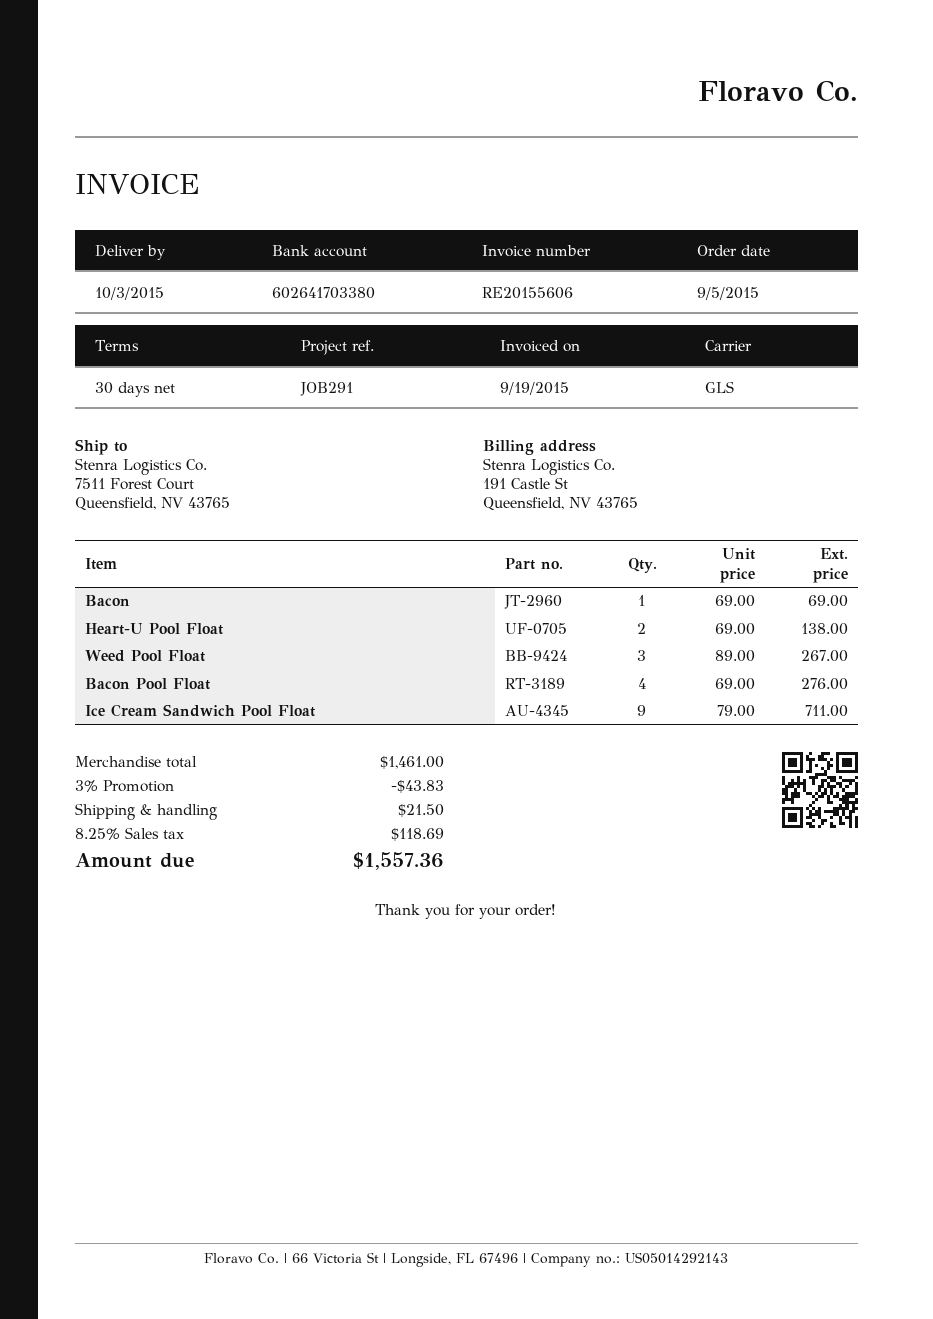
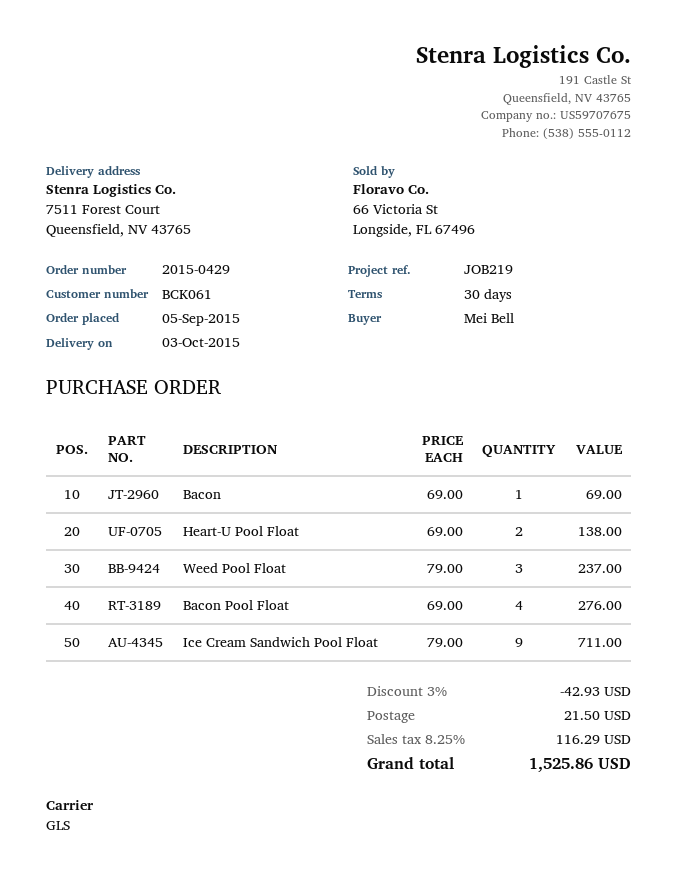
reference: JOB291 -> JOB219
Weed Pool Float: 3 x 89.00 = 267.00 -> 3 x 79.00 = 237.00
discount: 3% = 43.83 -> 3% = 42.93
tax: 8.25% = 118.69 -> 8.25% = 116.29
total: 1557.36 -> 1525.86

